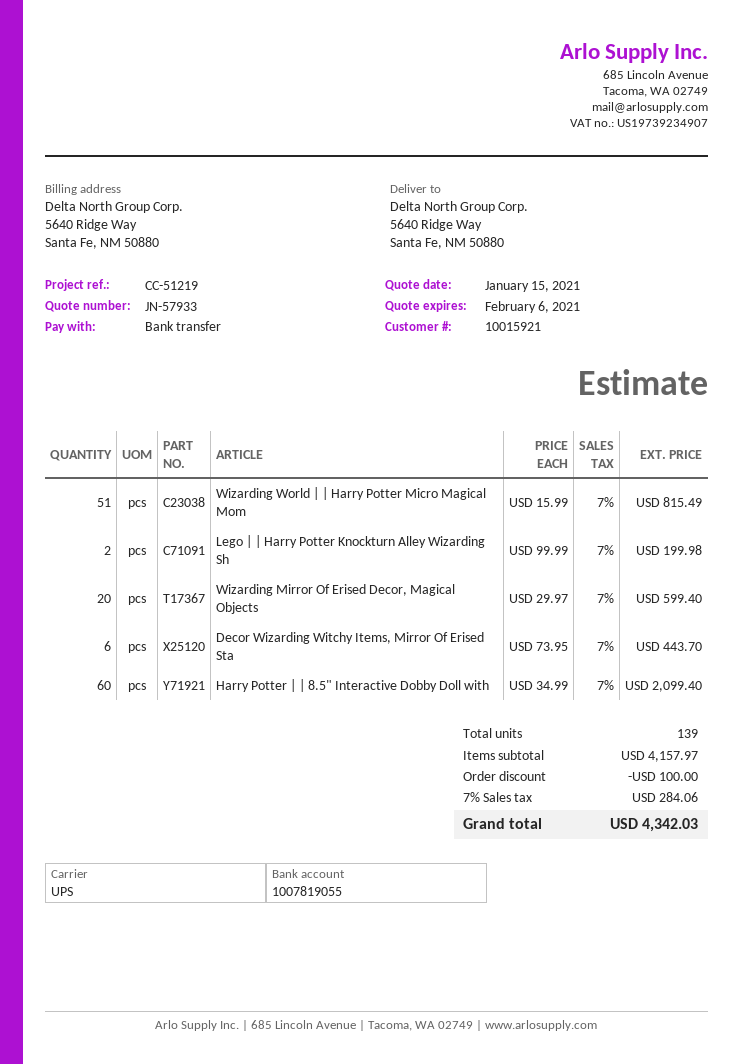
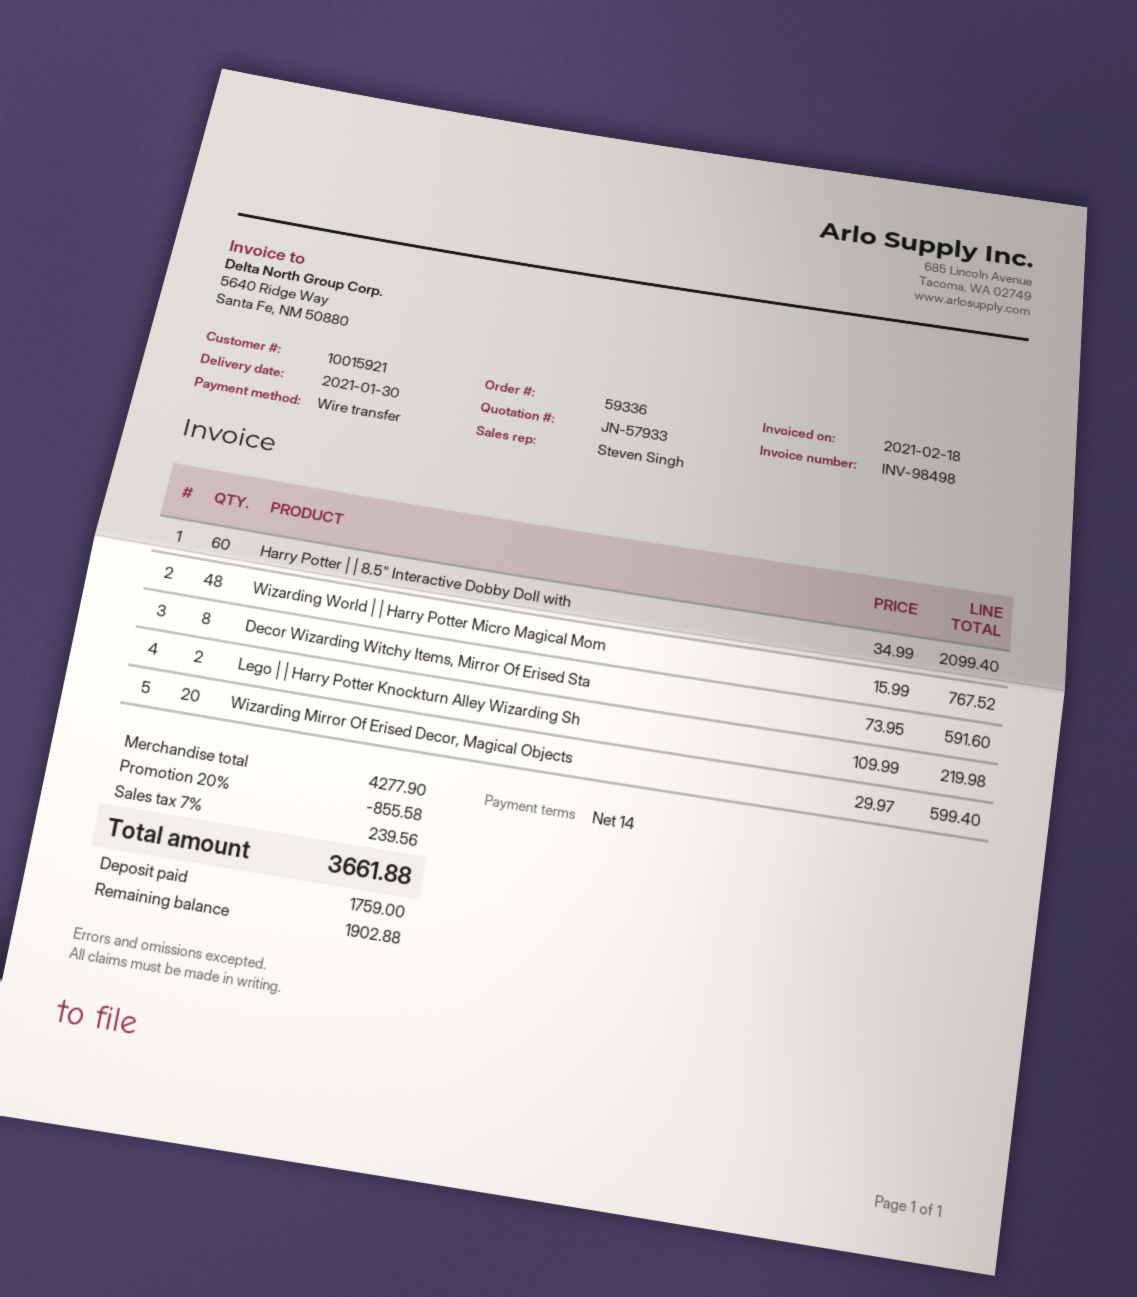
Wizarding World | | Harry Potter Micro Magical Mom: 51 x 15.99 = 815.49 -> 48 x 15.99 = 767.52
Lego | | Harry Potter Knockturn Alley Wizarding Sh: 2 x 99.99 = 199.98 -> 2 x 109.99 = 219.98
Decor Wizarding Witchy Items, Mirror Of Erised Sta: 6 x 73.95 = 443.70 -> 8 x 73.95 = 591.60
subtotal: 4157.97 -> 4277.90
discount: 100.00 -> 855.58
tax: 7% = 284.06 -> 7% = 239.56
total: 4342.03 -> 3661.88

